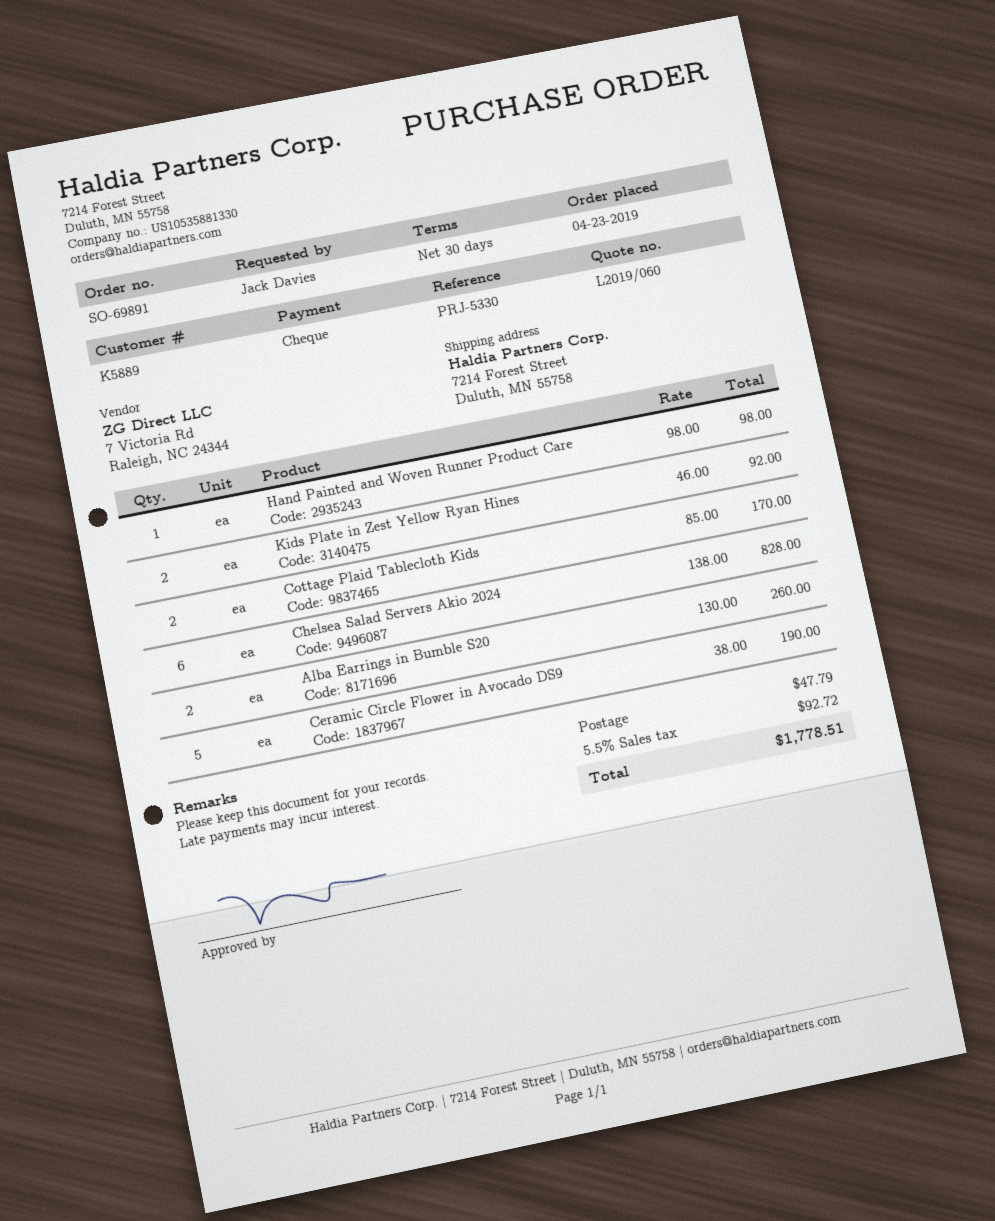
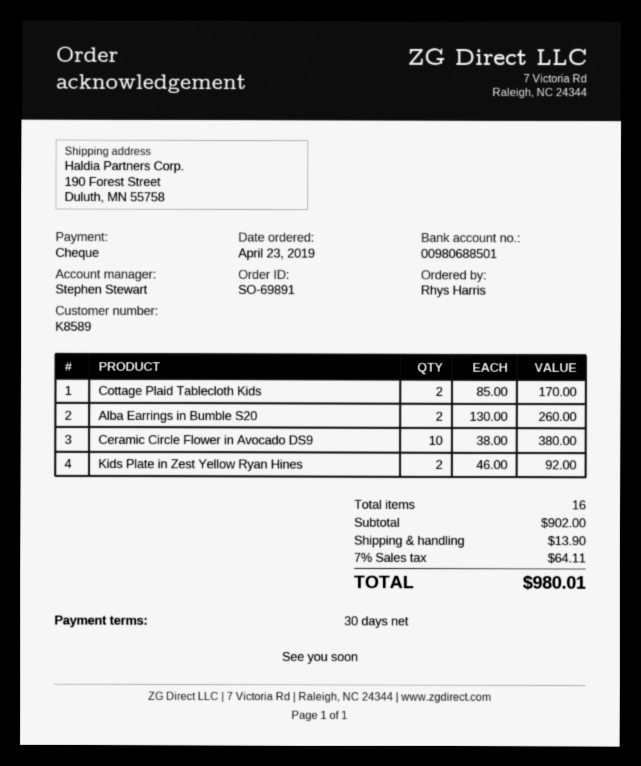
customer number: K5889 -> K8589
ordered by: Jack Davies -> Rhys Harris
ship to: 7214 Forest Street, Duluth, MN 55758 -> 190 Forest Street, Duluth, MN 55758
Hand Painted and Woven Runner Product Care: 1 x 98.00 = 98.00 -> none
Chelsea Salad Servers Akio 2024: 6 x 138.00 = 828.00 -> none
Ceramic Circle Flower in Avocado DS9: 5 x 38.00 = 190.00 -> 10 x 38.00 = 380.00
shipping: 47.79 -> 13.90
tax: 5.5% = 92.72 -> 7% = 64.11
total: 1778.51 -> 980.01

